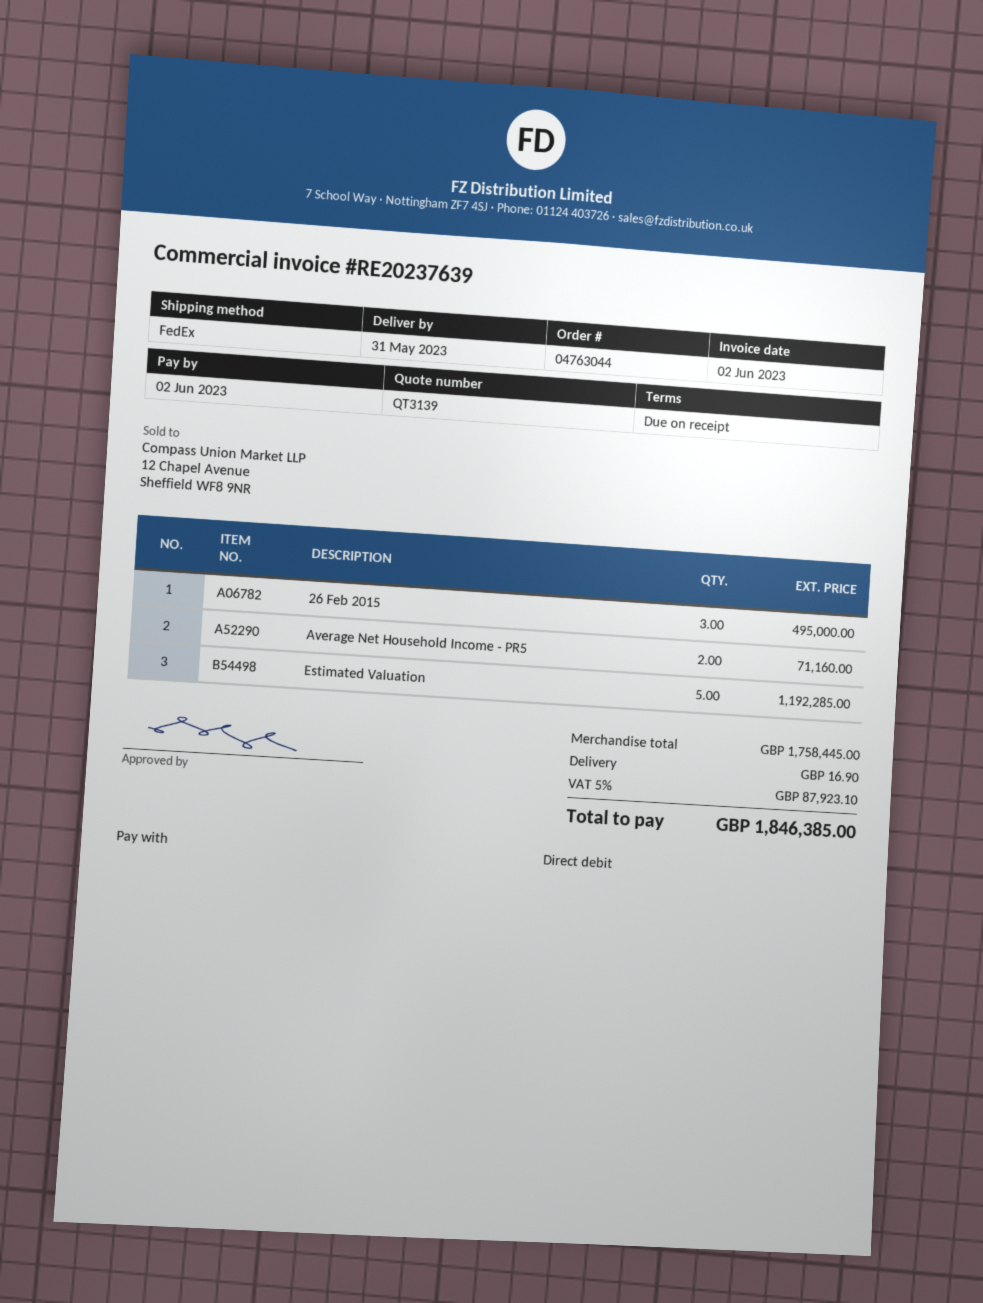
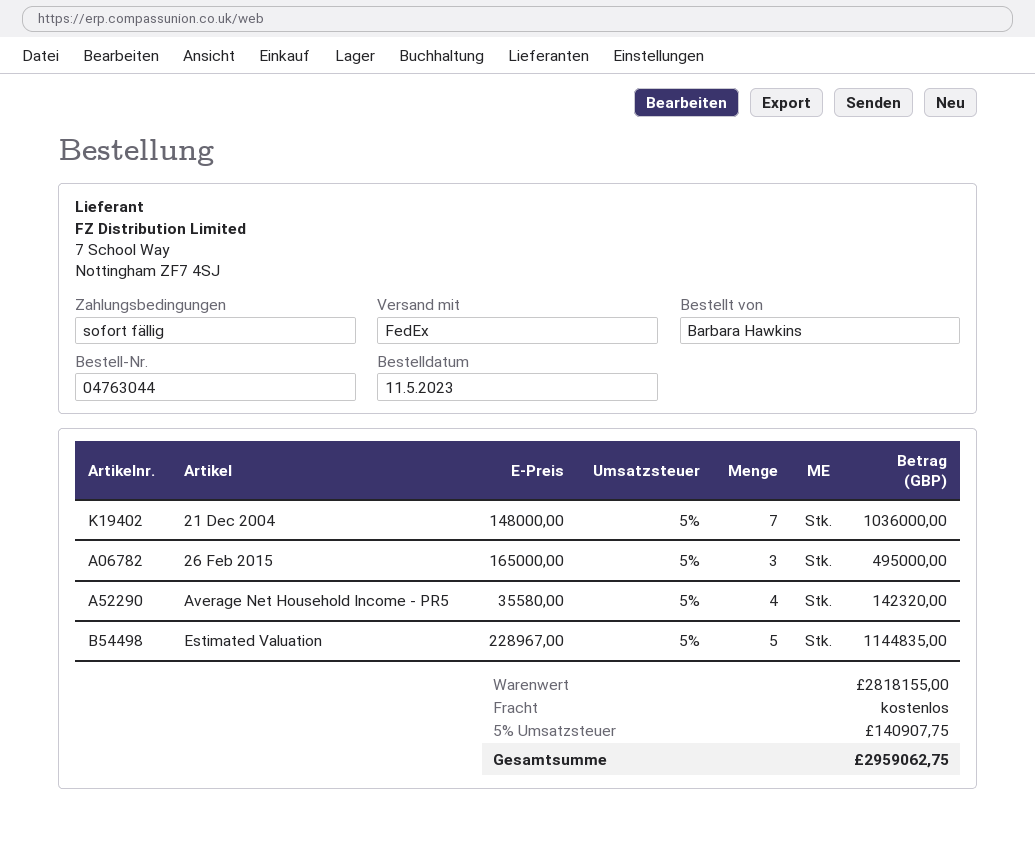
Average Net Household Income - PR5: 2 for 71160.00 -> 4 for 142320.00
Estimated Valuation: 5 for 1192285.00 -> 5 for 1144835.00
21 Dec 2004: none -> 7 for 1036000.00
subtotal: 1758445.00 -> 2818155.00
shipping: 16.90 -> 0.00
tax: 5% = 87923.10 -> 5% = 140907.75
total: 1846385.00 -> 2959062.75

